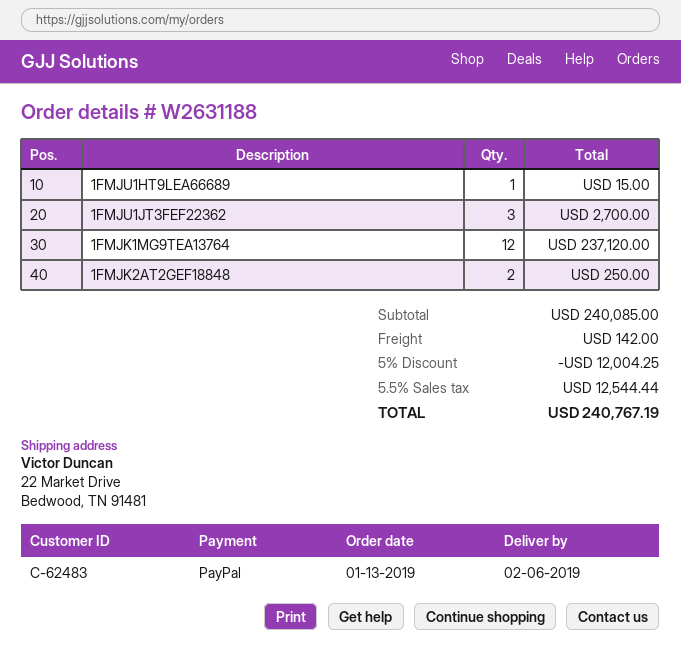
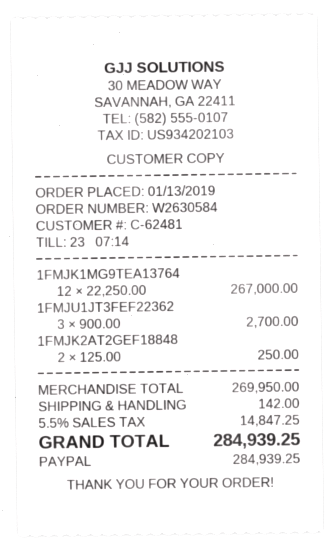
order number: W2631188 -> W2630584
customer number: C-62483 -> C-62481
1FMJU1HT9LEA66689: 1 for 15.00 -> none
1FMJK1MG9TEA13764: 12 for 237120.00 -> 12 for 267000.00
subtotal: 240085.00 -> 269950.00
discount: 5% = 12004.25 -> none
tax: 5.5% = 12544.44 -> 5.5% = 14847.25
total: 240767.19 -> 284939.25

